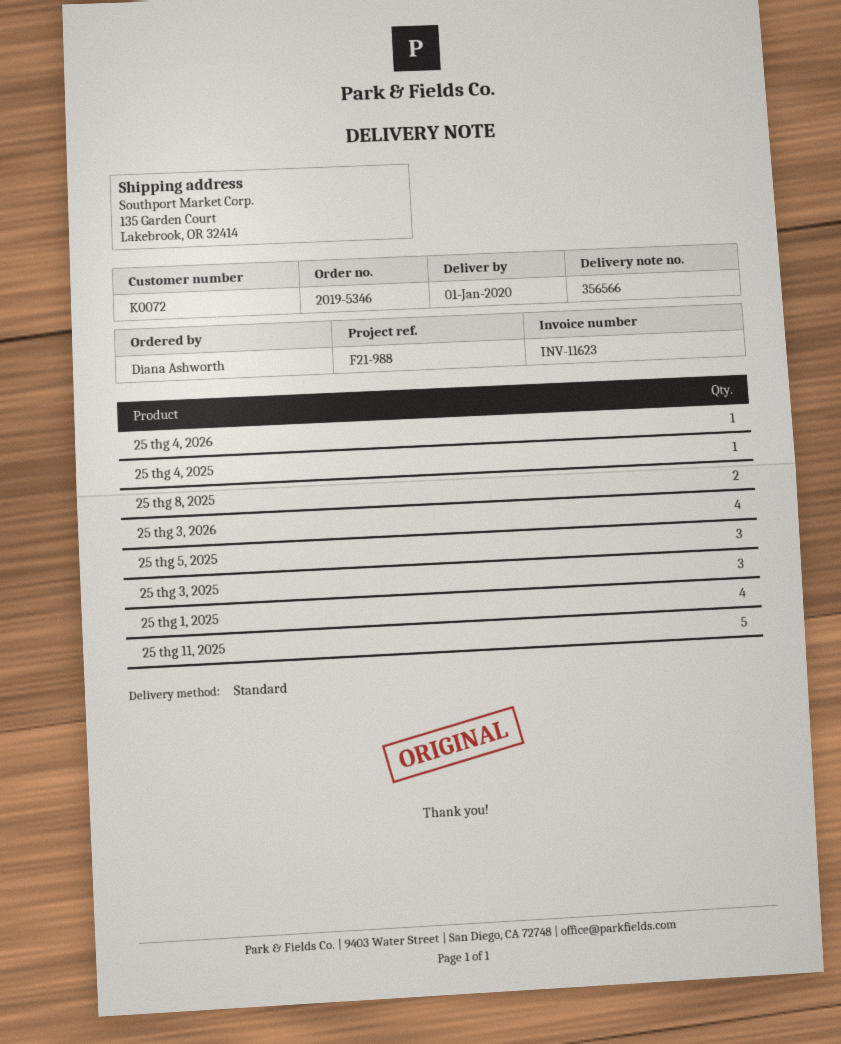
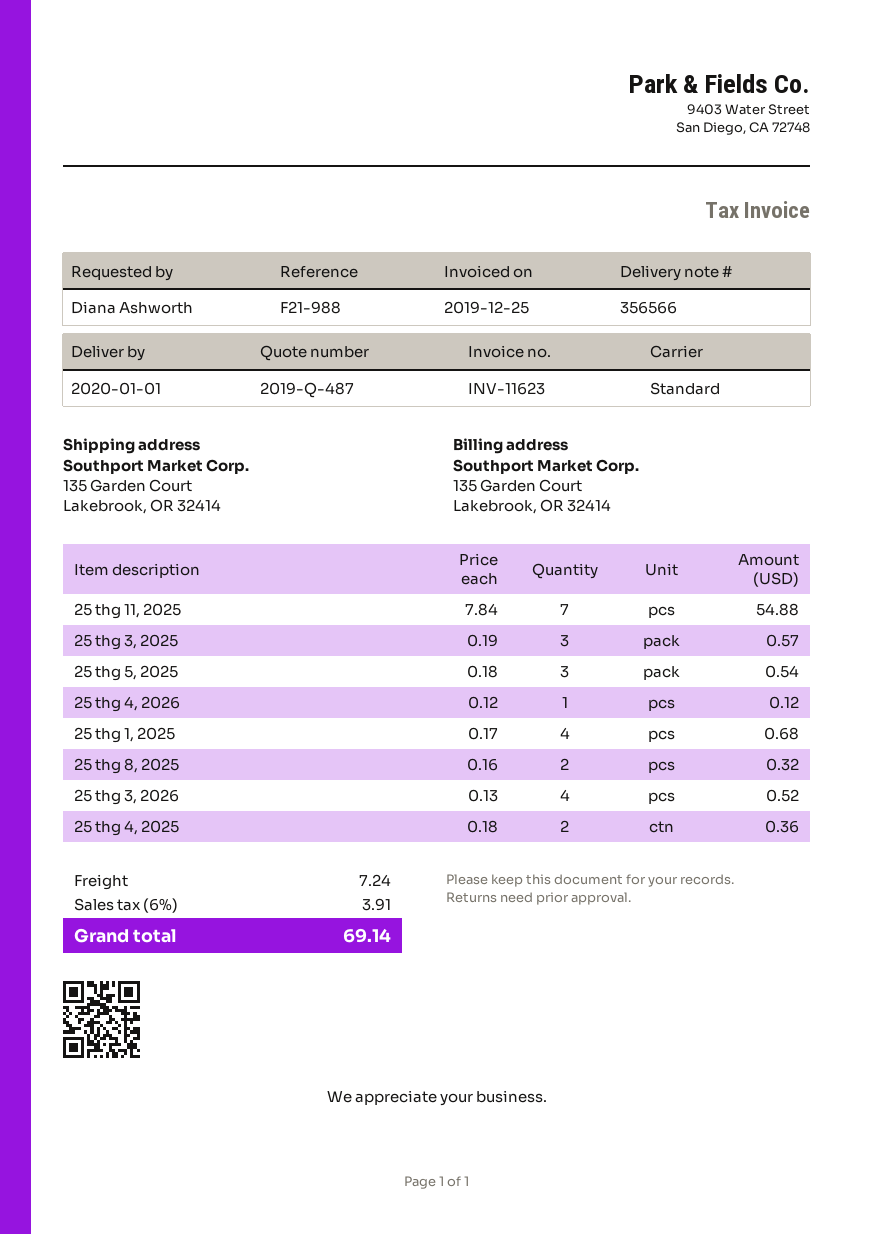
25 thg 4, 2025: 1 -> 2
25 thg 11, 2025: 5 -> 7

